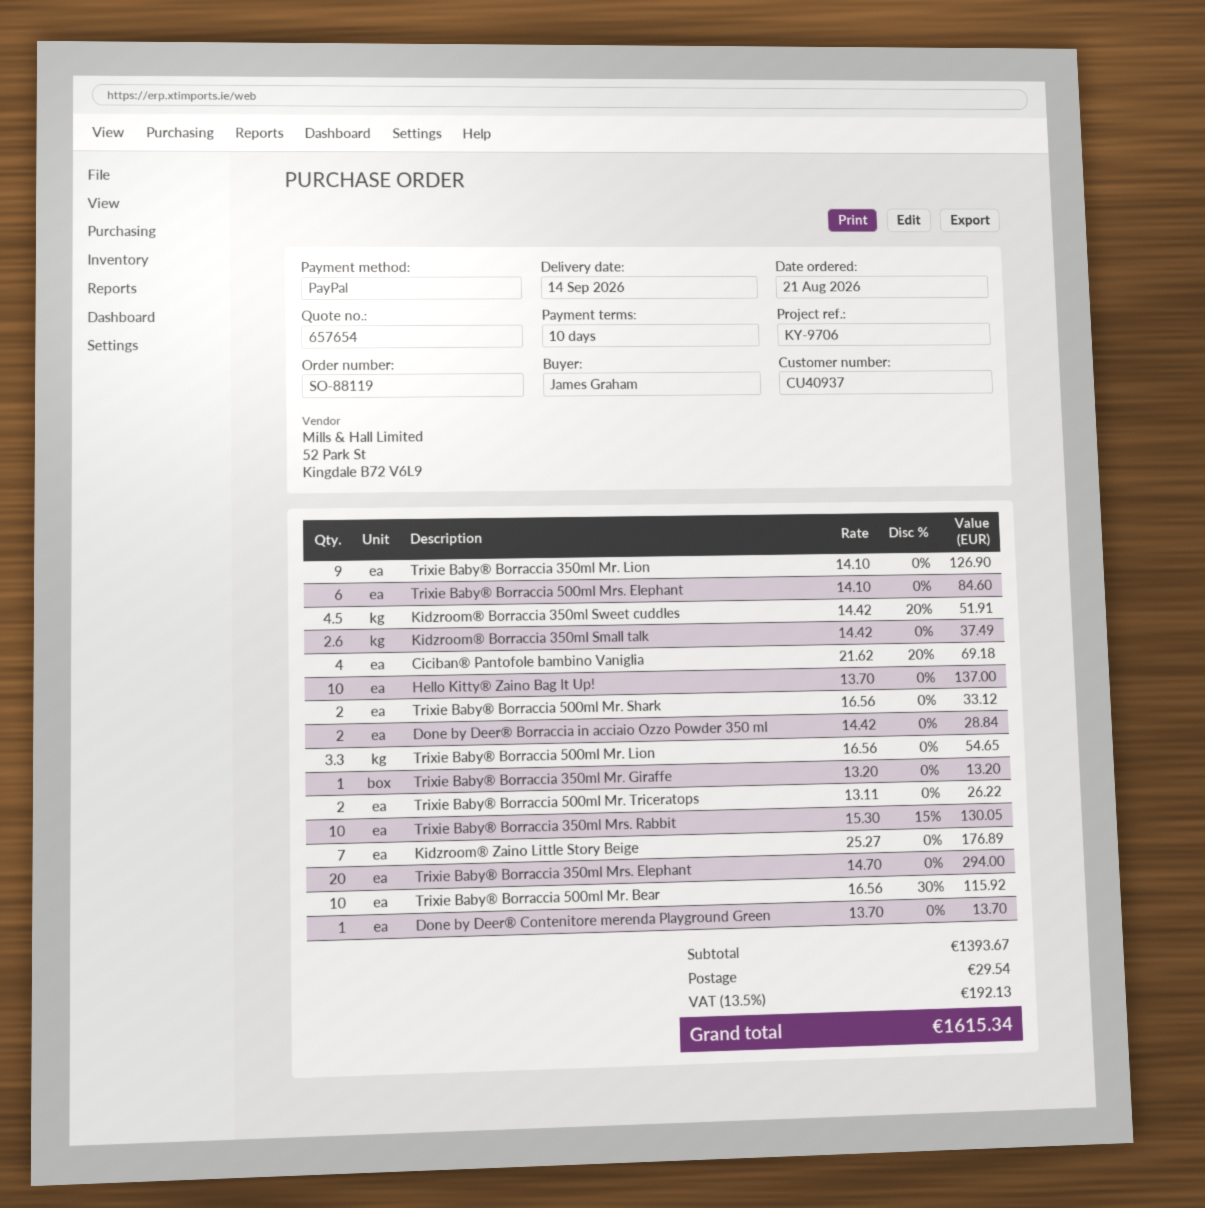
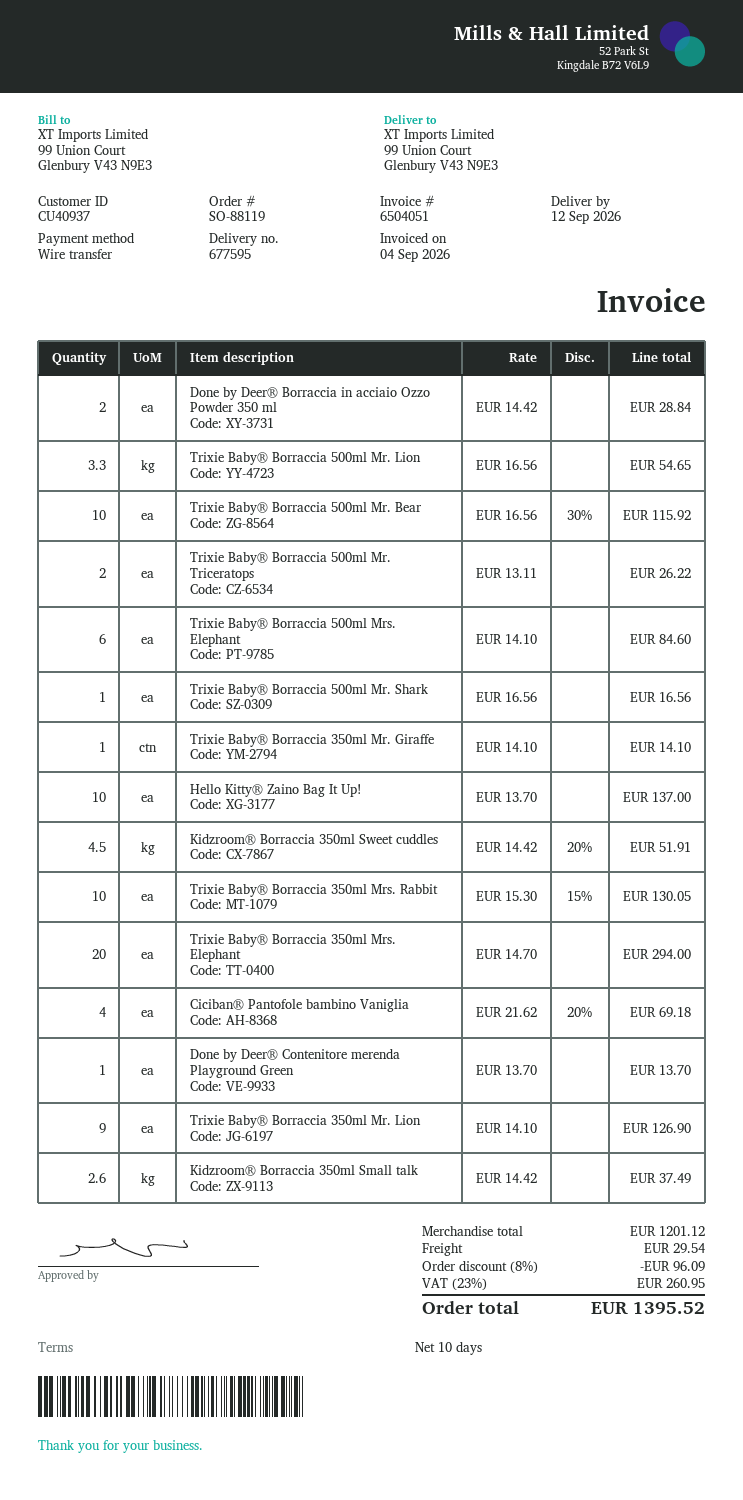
delivery date: 2026-09-14 -> 2026-09-12
payment method: PayPal -> bank transfer
Trixie Baby® Borraccia 500ml Mr. Shark: 2 x 16.56 = 33.12 -> 1 x 16.56 = 16.56
Trixie Baby® Borraccia 350ml Mr. Giraffe: 1 x 13.20 = 13.20 -> 1 x 14.10 = 14.10
Kidzroom® Zaino Little Story Beige: 7 x 25.27 = 176.89 -> none
subtotal: 1393.67 -> 1201.12
discount: none -> 8% = 96.09
tax: 13.5% = 192.13 -> 23% = 260.95
total: 1615.34 -> 1395.52

